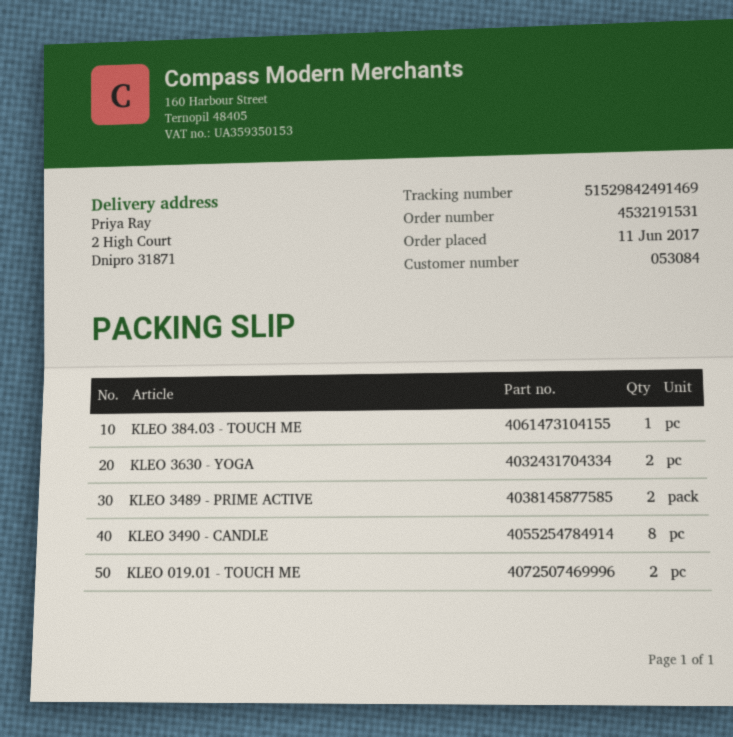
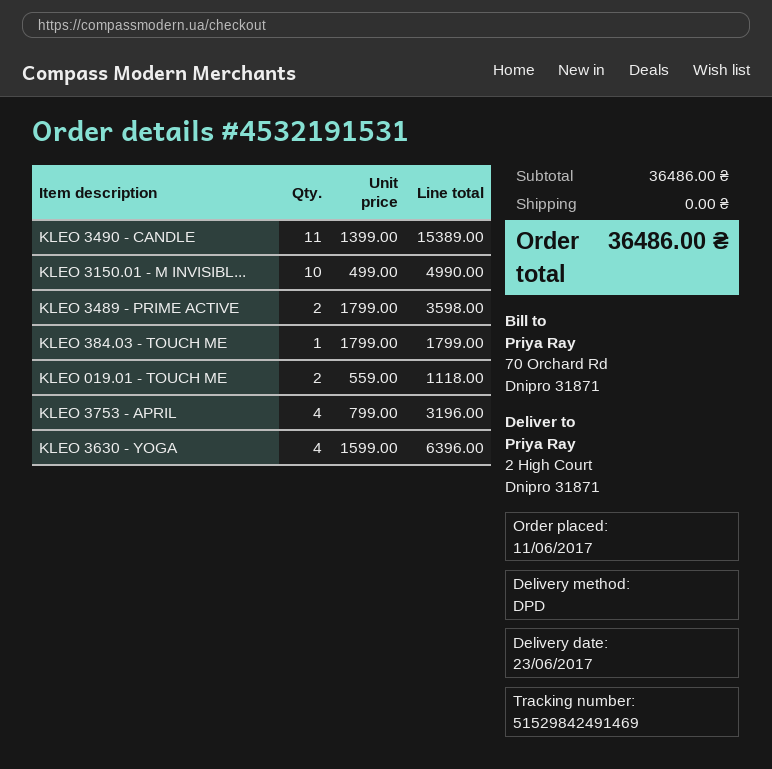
KLEO 3630 - YOGA: 2 -> 4
KLEO 3490 - CANDLE: 8 -> 11
KLEO 3150.01 - M INVISIBL...: none -> 10
KLEO 3753 - APRIL: none -> 4

